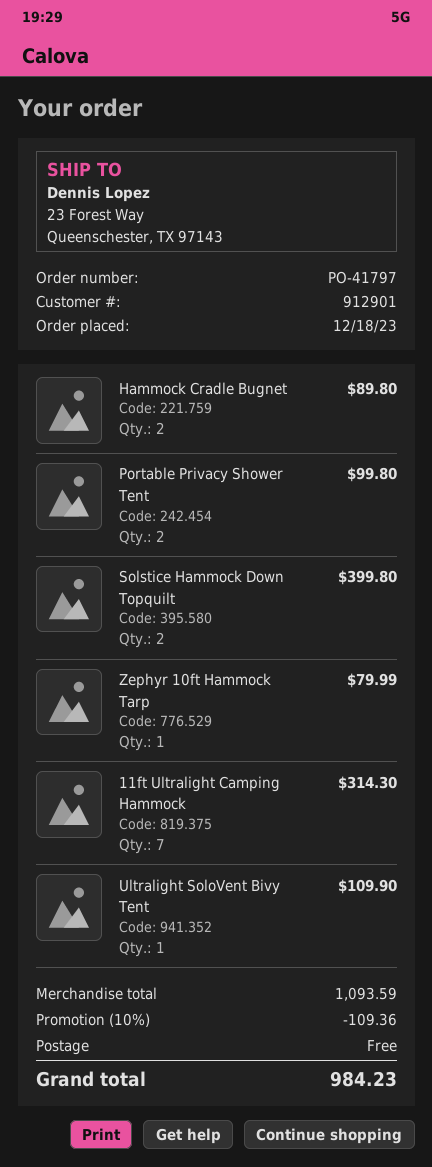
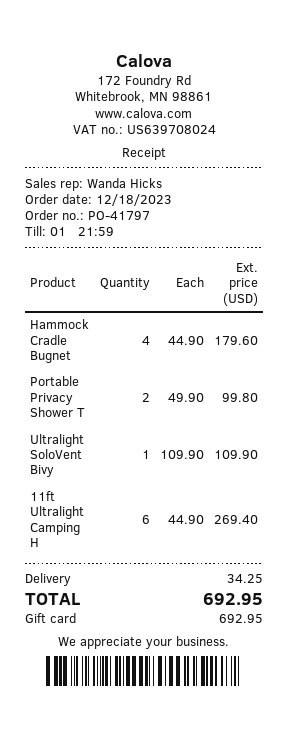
Hammock Cradle Bugnet: 2 for 89.80 -> 4 for 179.60
Solstice Hammock Down Topquilt: 2 for 399.80 -> none
Zephyr 10ft Hammock Tarp: 1 for 79.99 -> none
11ft Ultralight Camping Hammock: 7 for 314.30 -> 6 for 269.40
discount: 10% = 109.36 -> none
shipping: 0.00 -> 34.25
total: 984.23 -> 692.95

